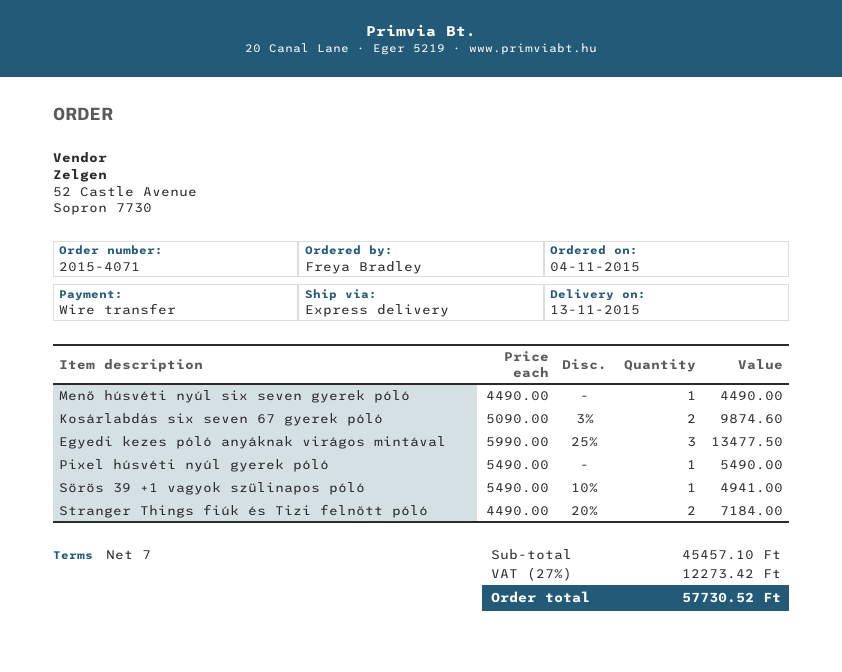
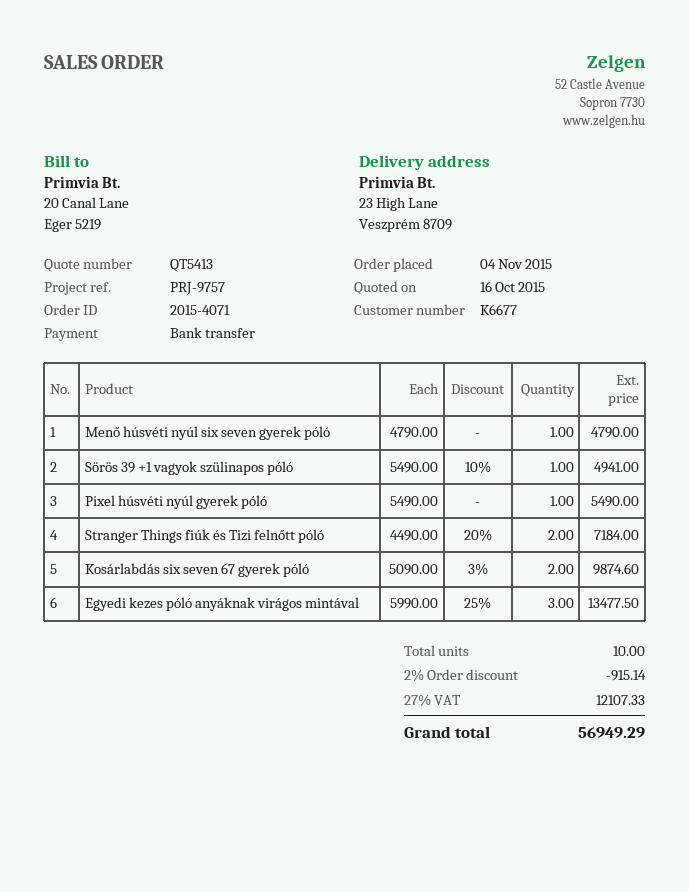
Menő húsvéti nyúl six seven gyerek póló: 1 x 4490.00 = 4490.00 -> 1 x 4790.00 = 4790.00
discount: none -> 2% = 915.14
tax: 27% = 12273.42 -> 27% = 12107.33
total: 57730.52 -> 56949.29

